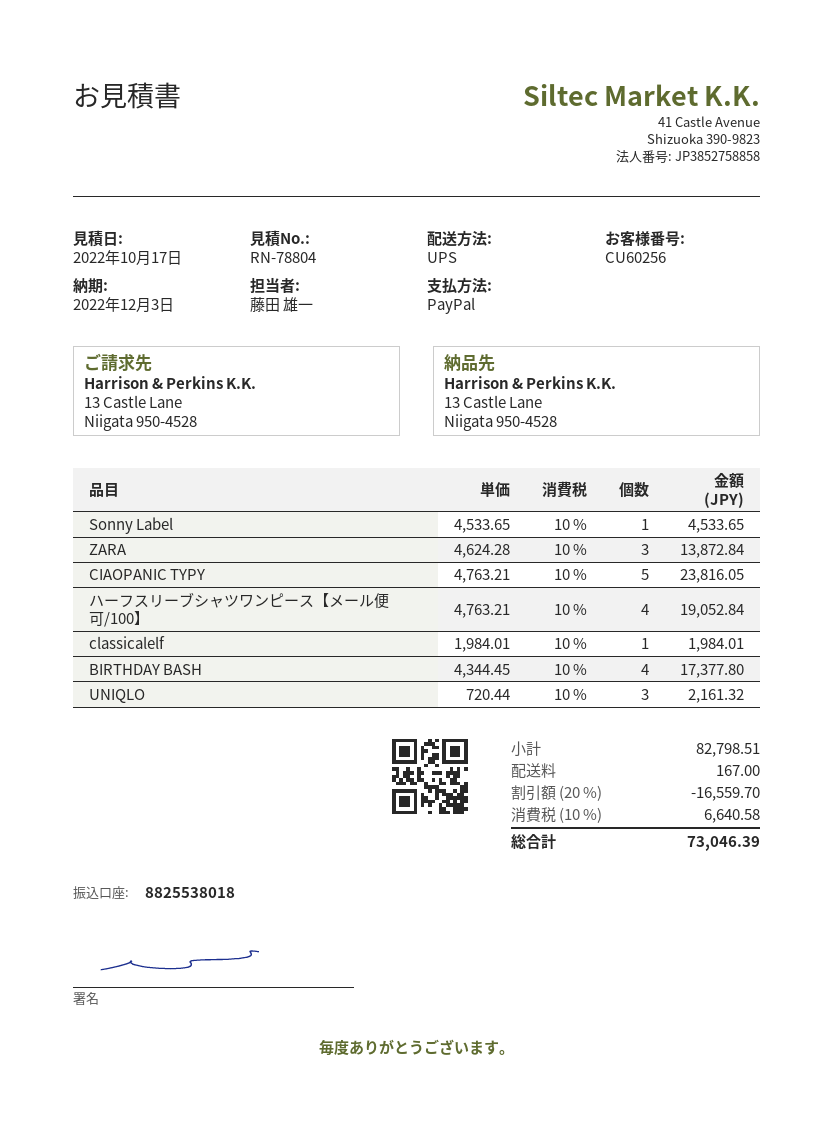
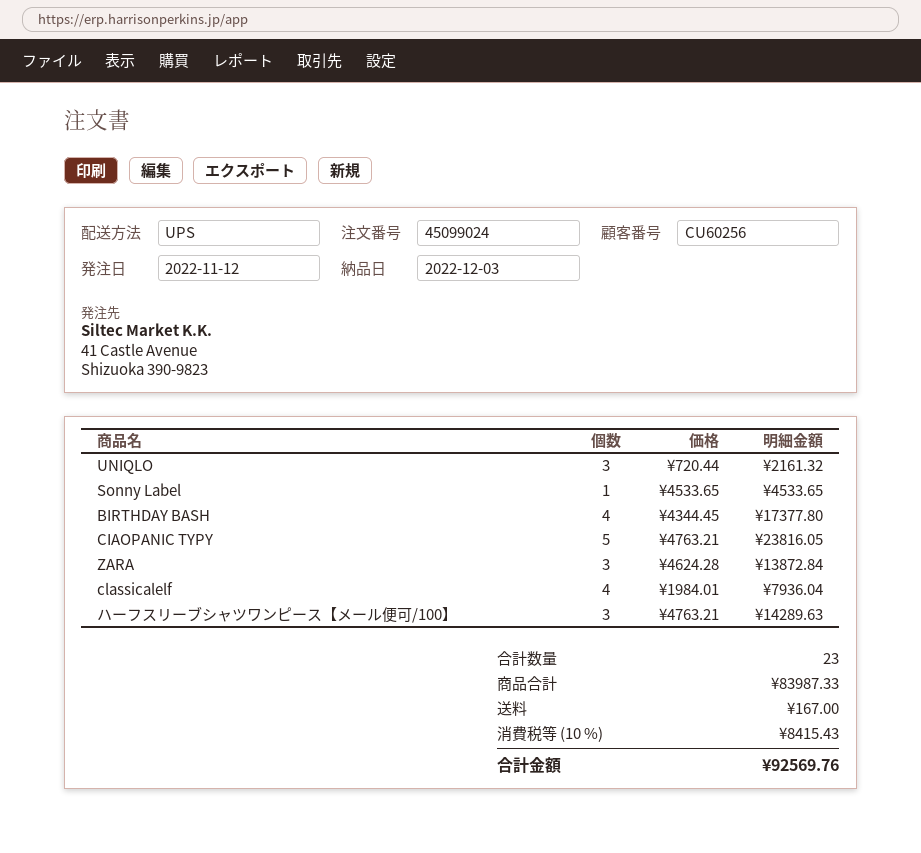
ハーフスリーブシャツワンピース【メール便可/100】: 4 x 4763.21 = 19052.84 -> 3 x 4763.21 = 14289.63
classicalelf: 1 x 1984.01 = 1984.01 -> 4 x 1984.01 = 7936.04
subtotal: 82798.51 -> 83987.33
discount: 20% = 16559.70 -> none
tax: 10% = 6640.58 -> 10% = 8415.43
total: 73046.39 -> 92569.76

